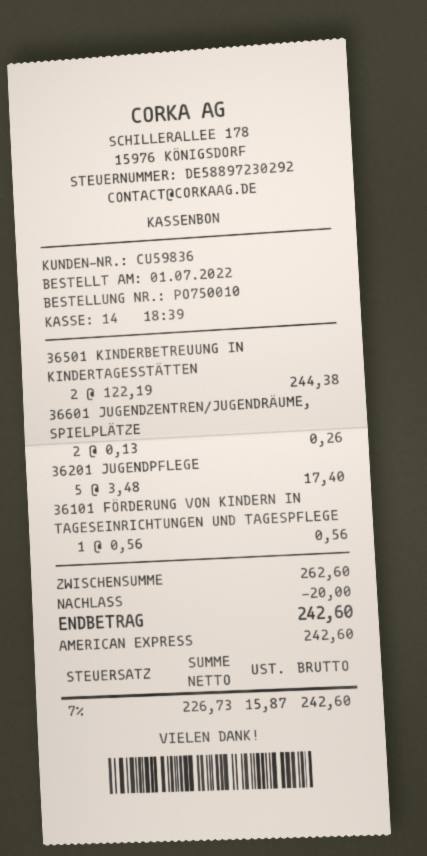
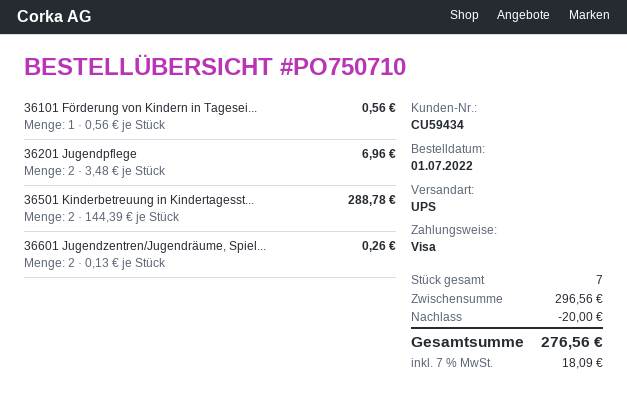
order number: PO750010 -> PO750710
customer number: CU59836 -> CU59434
payment method: American Express -> Visa
36501 KINDERBETREUUNG IN KINDERTAGESSTÄTTEN: 2 x 122.19 = 244.38 -> 2 x 144.39 = 288.78
36201 JUGENDPFLEGE: 5 x 3.48 = 17.40 -> 2 x 3.48 = 6.96
subtotal: 262.60 -> 296.56
tax: 7% = 15.87 -> 7% = 18.09
total: 242.60 -> 276.56

